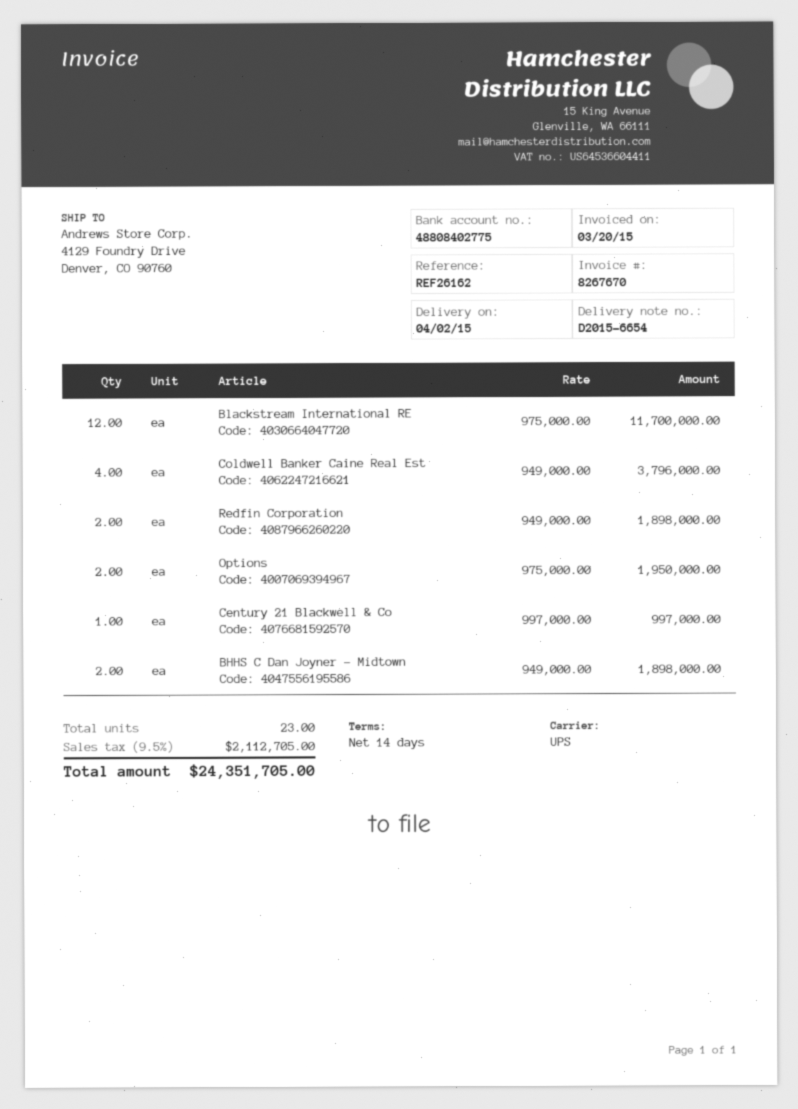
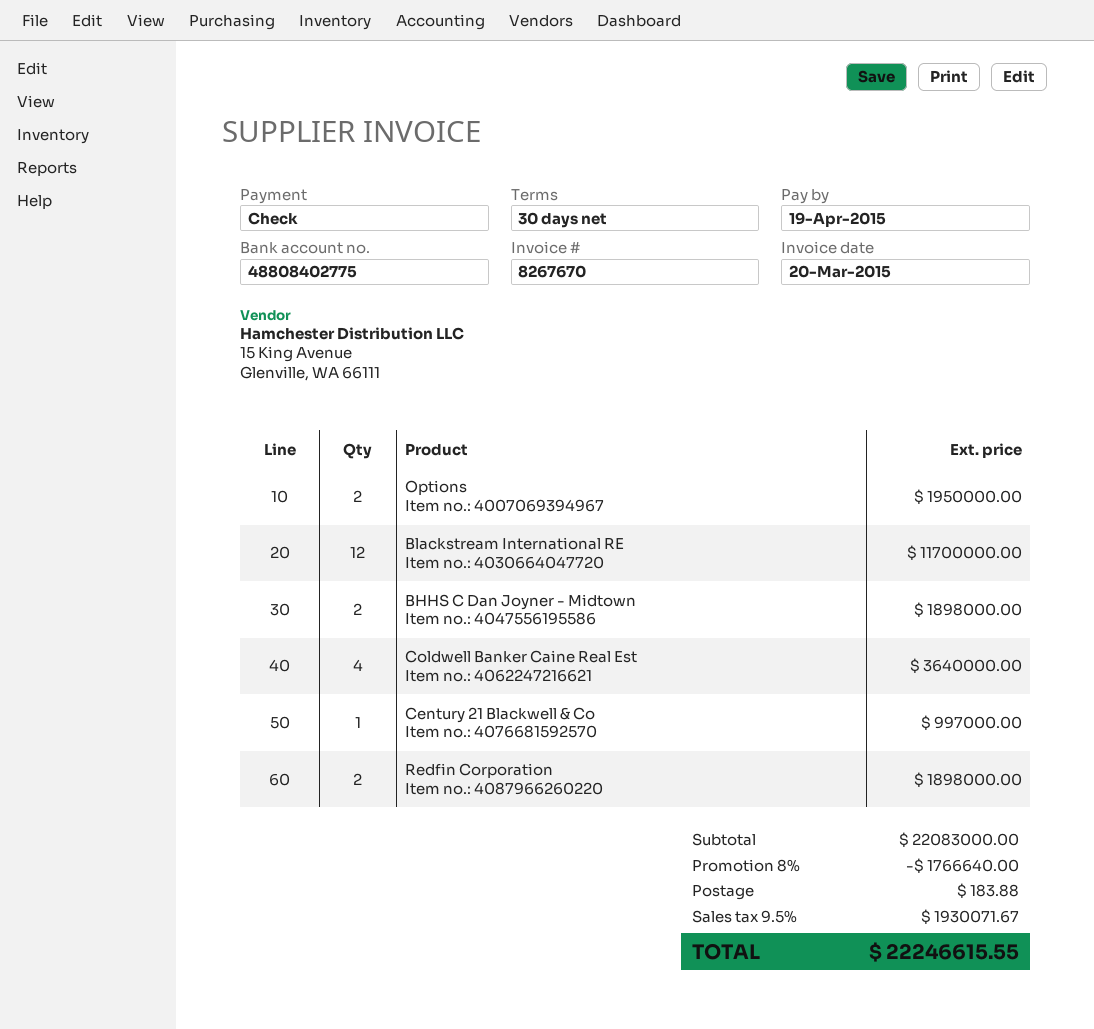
payment terms: 14 days -> 30 days
Coldwell Banker Caine Real Est: 4 for 3796000.00 -> 4 for 3640000.00
discount: none -> 8% = 1766640.00
shipping: none -> 183.88
tax: 9.5% = 2112705.00 -> 9.5% = 1930071.67
total: 24351705.00 -> 22246615.55

